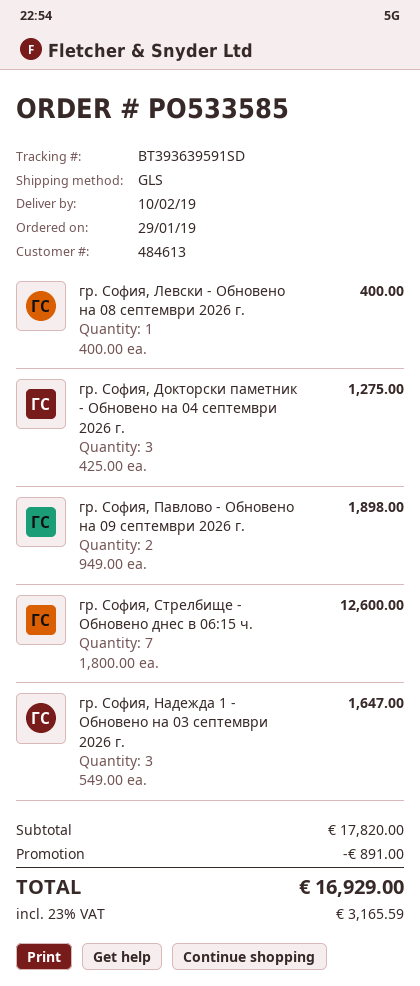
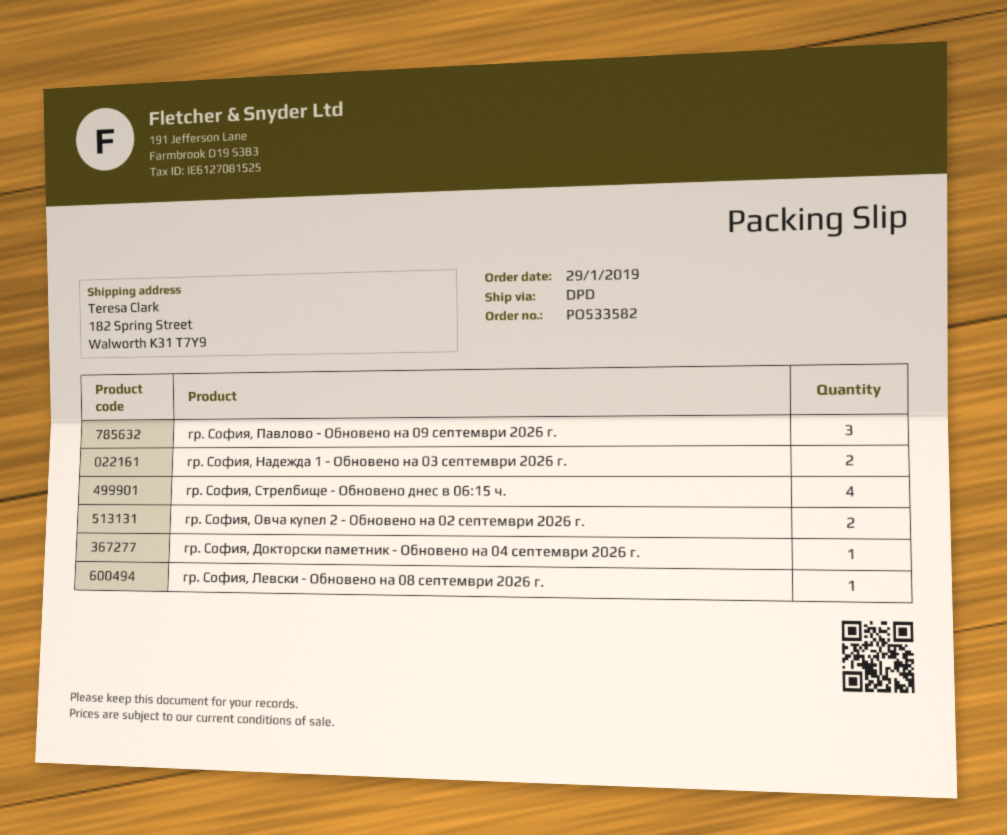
order number: PO533585 -> PO533582
shipping method: GLS -> DPD
гр. София, Докторски паметник - Обновено на 04 септември 2026 г.: 3 -> 1
гр. София, Павлово - Обновено на 09 септември 2026 г.: 2 -> 3
гр. София, Стрелбище - Обновено днес в 06:15 ч.: 7 -> 4
гр. София, Надежда 1 - Обновено на 03 септември 2026 г.: 3 -> 2
гр. София, Овча купел 2 - Обновено на 02 септември 2026 г.: none -> 2

